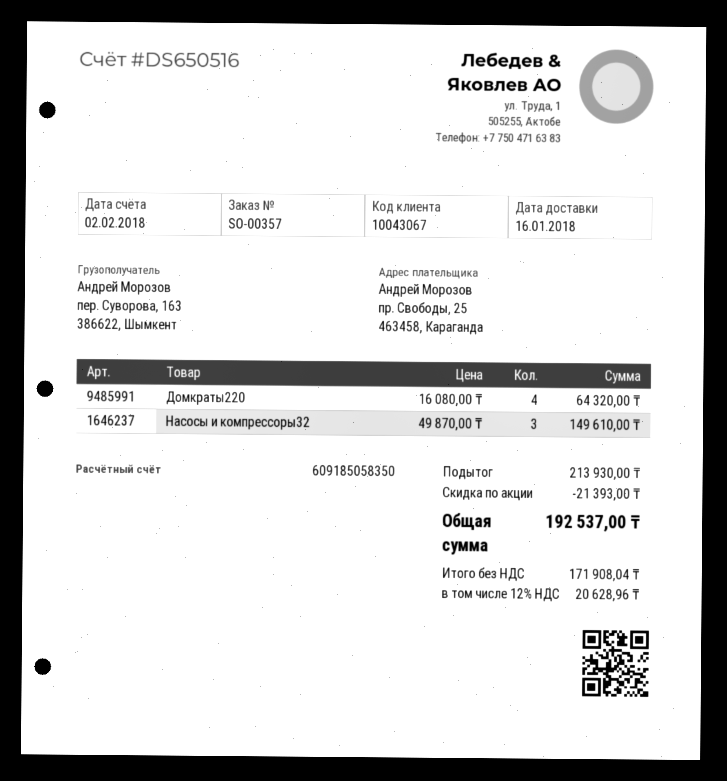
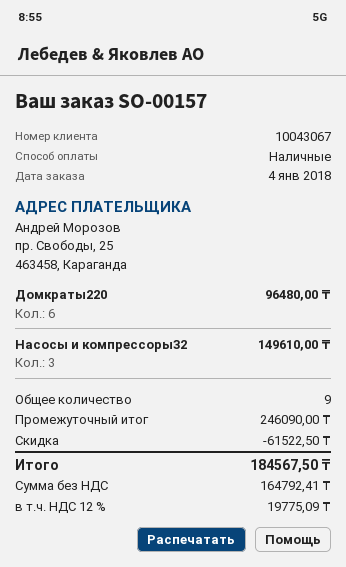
order number: SO-00357 -> SO-00157
Домкраты220: 4 for 64320.00 -> 6 for 96480.00
subtotal: 213930.00 -> 246090.00
discount: 21393.00 -> 61522.50
net: 171908.04 -> 164792.41
tax: 12% = 20628.96 -> 12% = 19775.09
total: 192537.00 -> 184567.50

